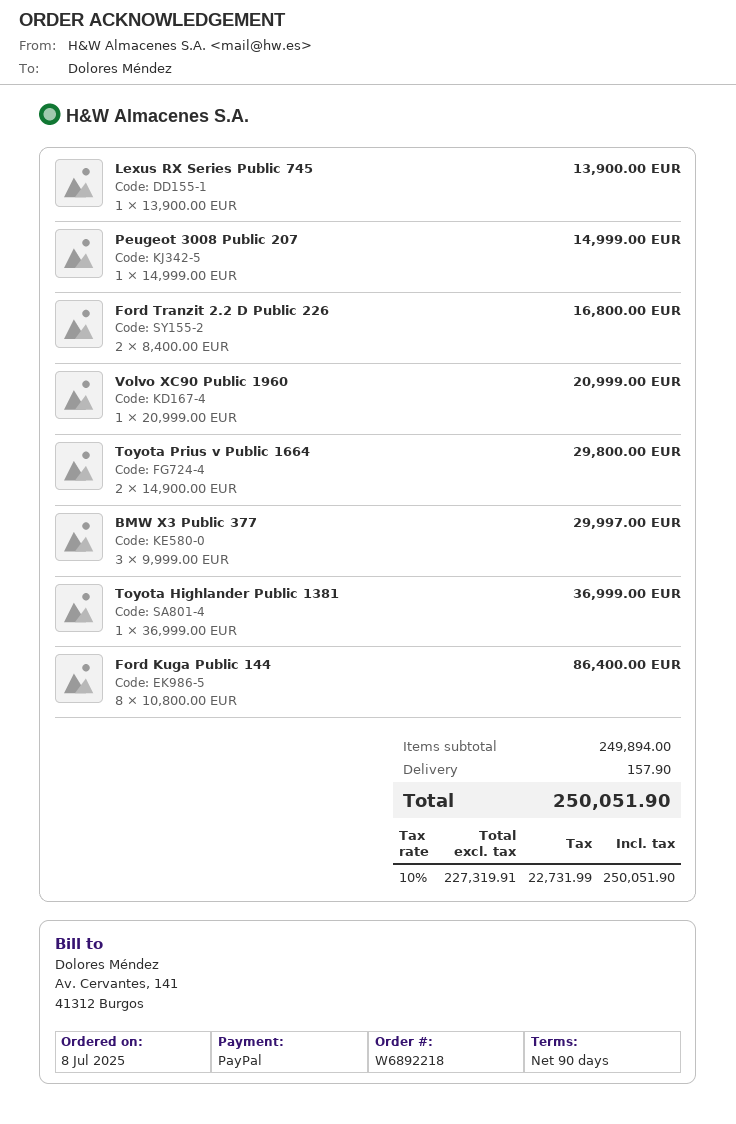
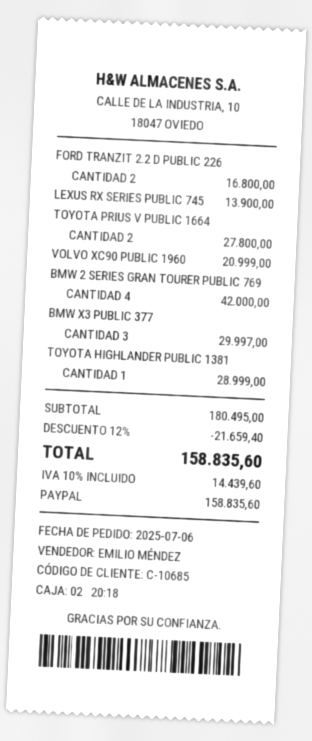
order date: 2025-07-08 -> 2025-07-06
Peugeot 3008 Public 207: 1 for 14999.00 -> none
Toyota Prius v Public 1664: 2 for 29800.00 -> 2 for 27800.00
Toyota Highlander Public 1381: 1 for 36999.00 -> 1 for 28999.00
Ford Kuga Public 144: 8 for 86400.00 -> none
BMW 2 SERIES GRAN TOURER PUBLIC 769: none -> 4 for 42000.00
subtotal: 249894.00 -> 180495.00
discount: none -> 12% = 21659.40
shipping: 157.90 -> none
tax: 10% = 22731.99 -> 10% = 14439.60
total: 250051.90 -> 158835.60

